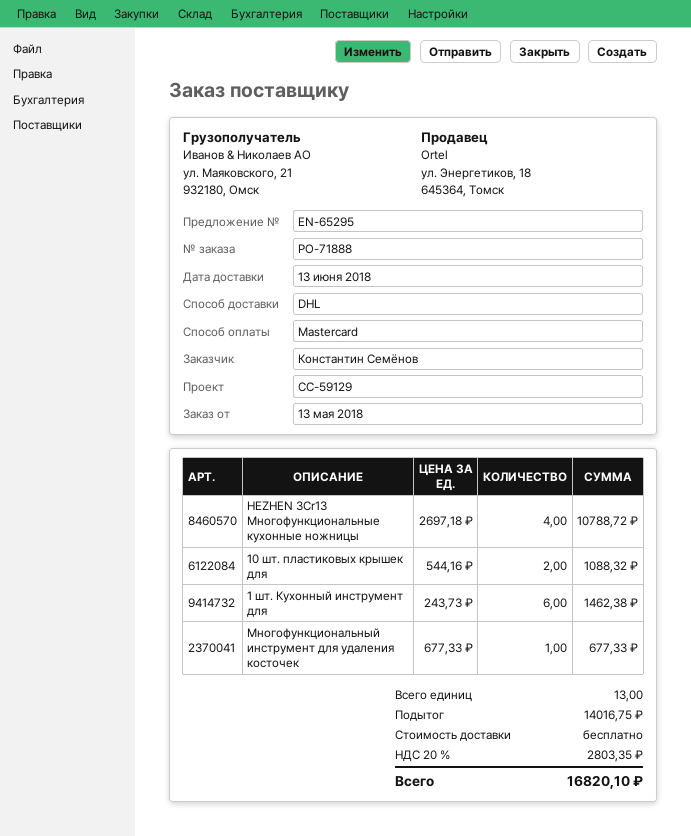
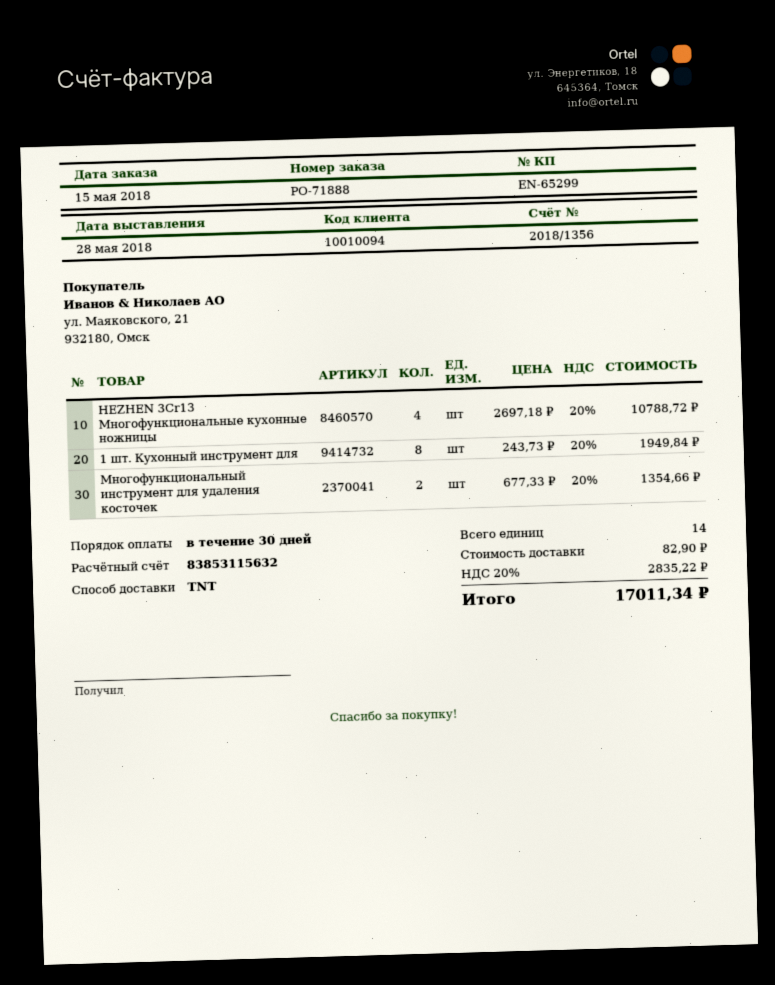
quote number: EN-65295 -> EN-65299
order date: 2018-05-13 -> 2018-05-15
shipping method: DHL -> TNT
10 шт. пластиковых крышек для: 2 x 544.16 = 1088.32 -> none
1 шт. Кухонный инструмент для: 6 x 243.73 = 1462.38 -> 8 x 243.73 = 1949.84
Многофункциональный инструмент для удаления косточек: 1 x 677.33 = 677.33 -> 2 x 677.33 = 1354.66
total quantity: 13 -> 14
shipping: 0.00 -> 82.90
tax: 20% = 2803.35 -> 20% = 2835.22
total: 16820.10 -> 17011.34

